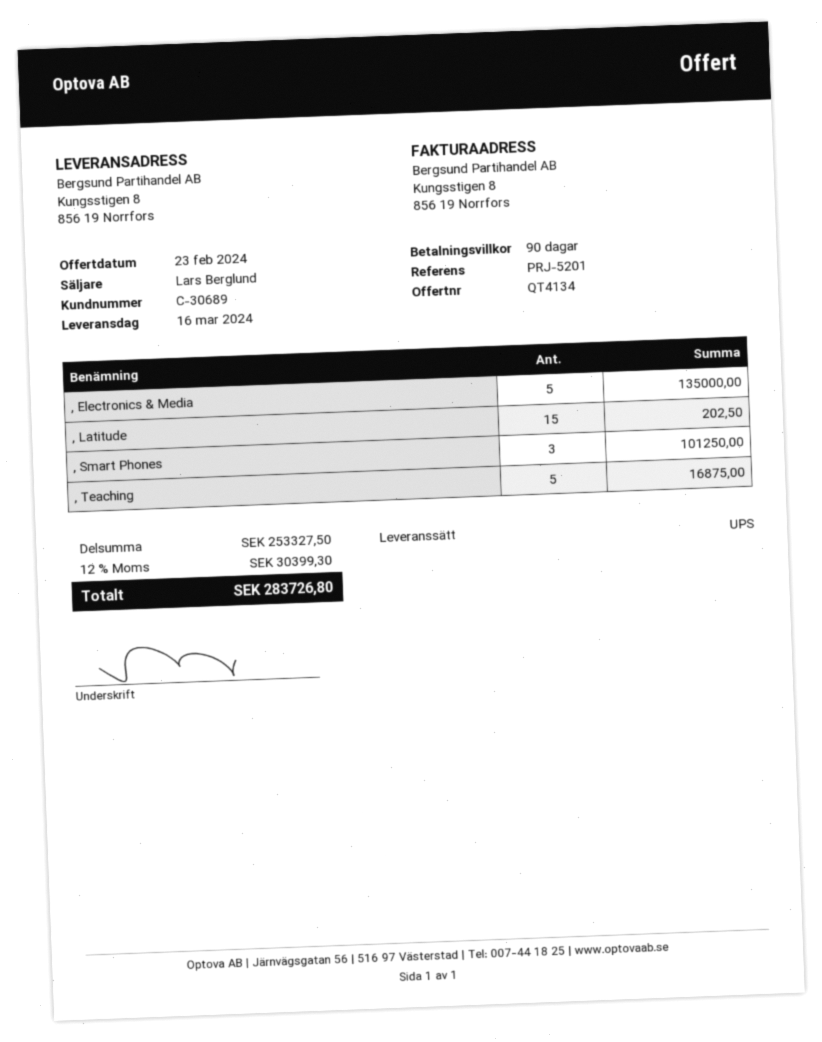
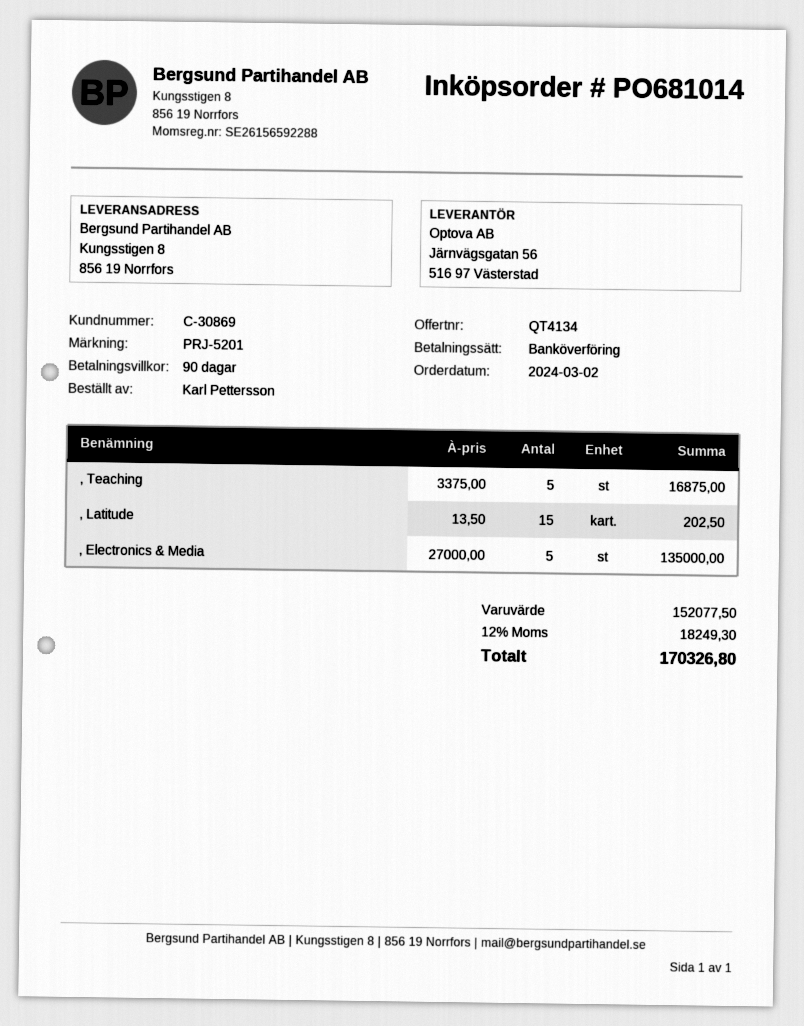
customer number: C-30689 -> C-30869
, Smart Phones: 3 for 101250.00 -> none
subtotal: 253327.50 -> 152077.50
tax: 12% = 30399.30 -> 12% = 18249.30
total: 283726.80 -> 170326.80

